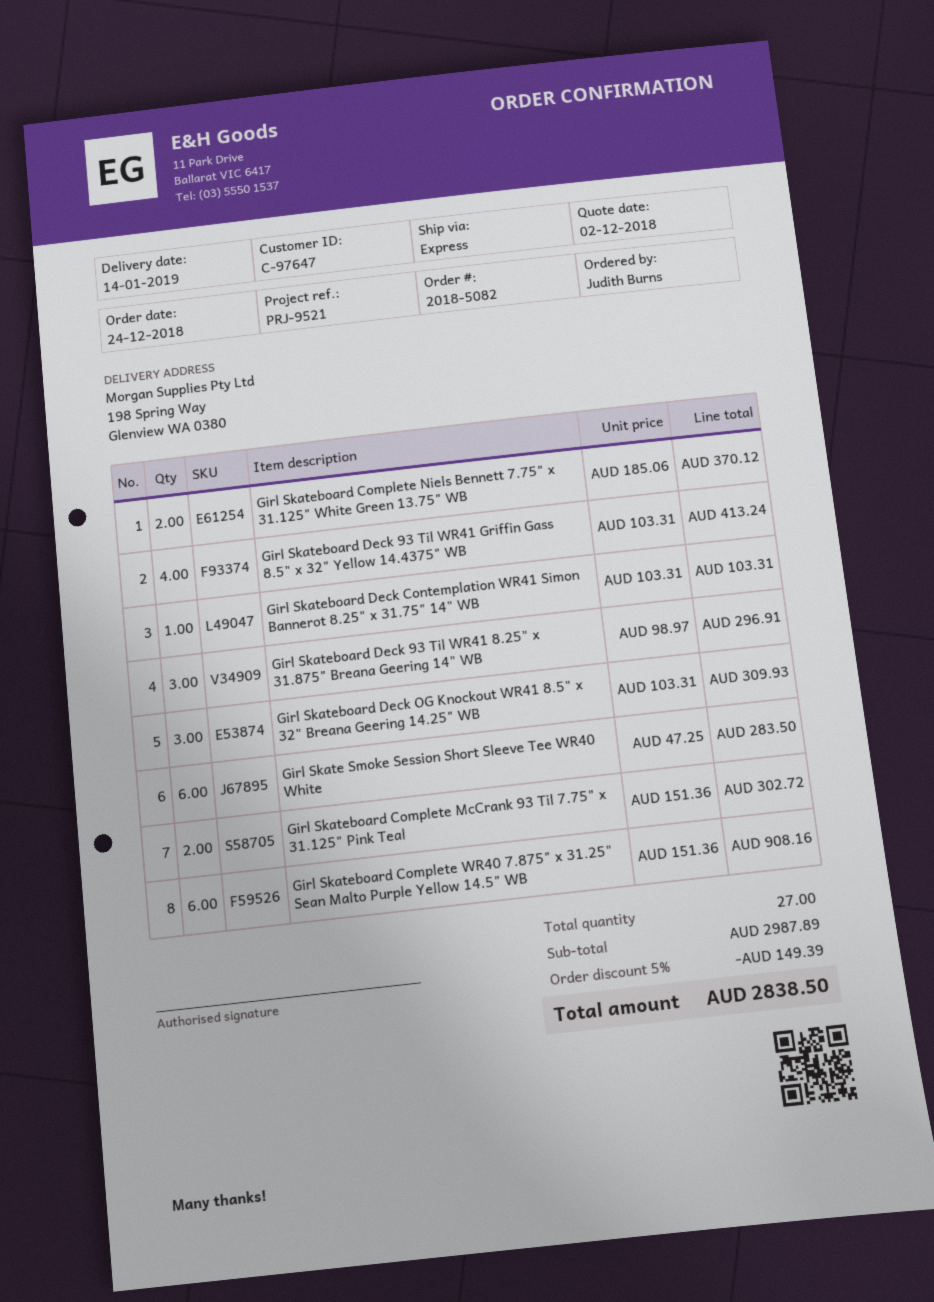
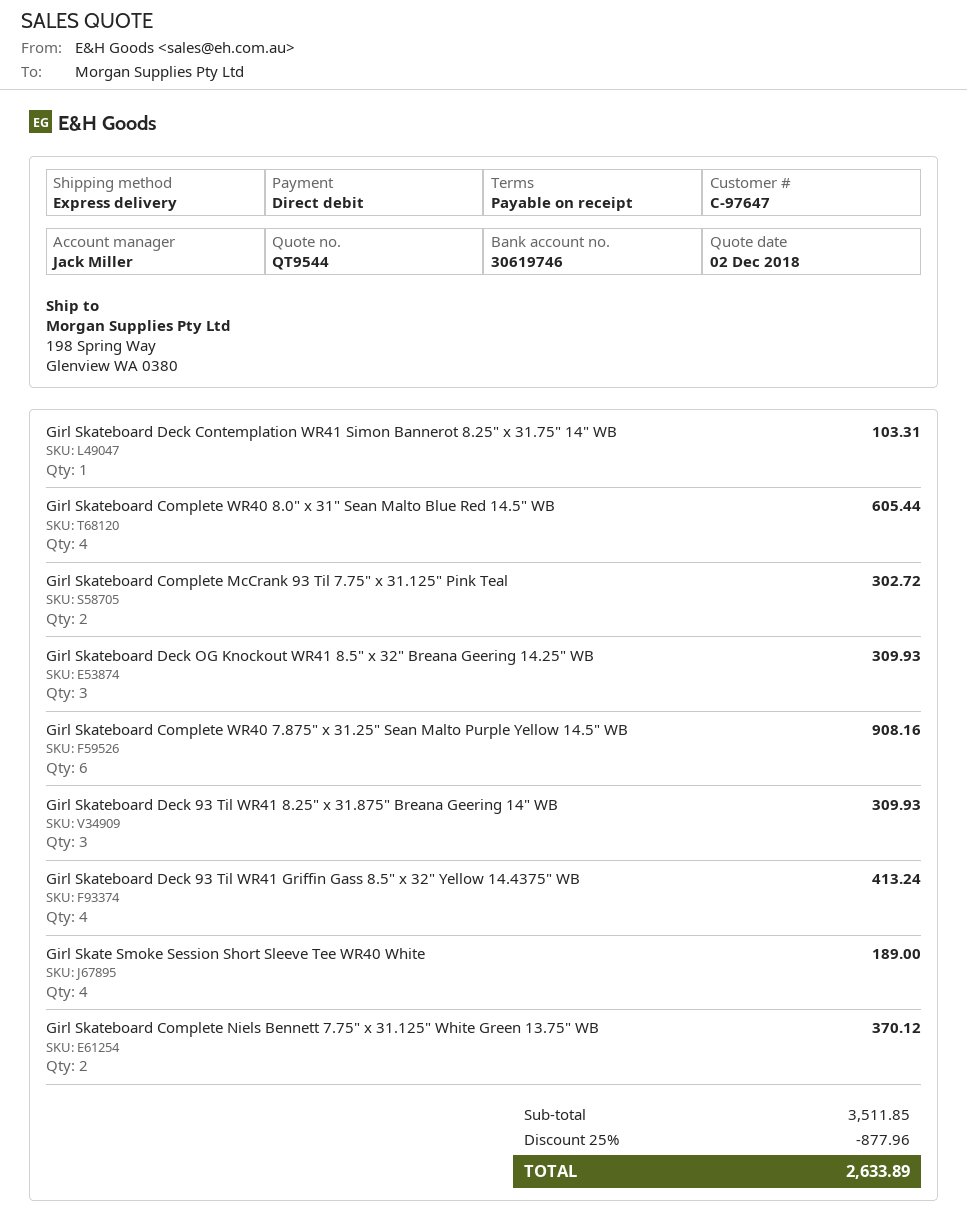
Girl Skateboard Deck 93 Til WR41 8.25" x 31.875" Breana Geering 14" WB: 3 for 296.91 -> 3 for 309.93
Girl Skate Smoke Session Short Sleeve Tee WR40 White: 6 for 283.50 -> 4 for 189.00
Girl Skateboard Complete WR40 8.0" x 31" Sean Malto Blue Red 14.5" WB: none -> 4 for 605.44
subtotal: 2987.89 -> 3511.85
discount: 5% = 149.39 -> 25% = 877.96
total: 2838.50 -> 2633.89

